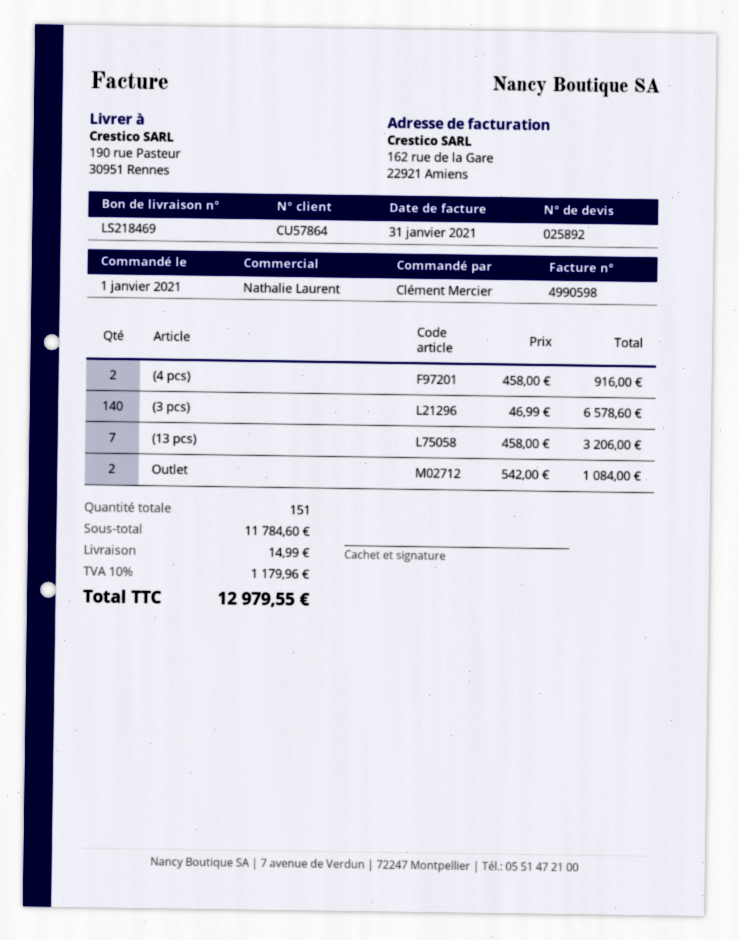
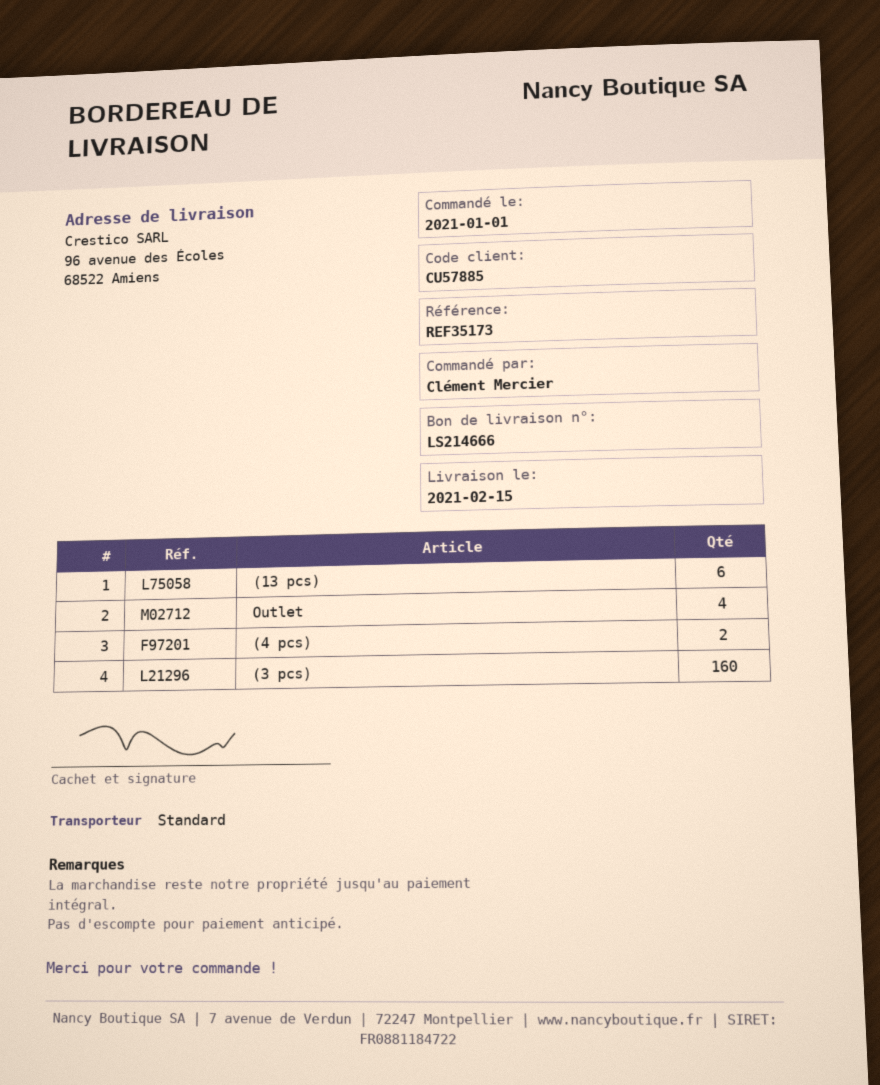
delivery note number: LS218469 -> LS214666
customer number: CU57864 -> CU57885
ship to: 190 rue Pasteur, 30951 Rennes -> 96 avenue des Écoles, 68522 Amiens
(3 pcs): 140 -> 160
(13 pcs): 7 -> 6
Outlet: 2 -> 4

